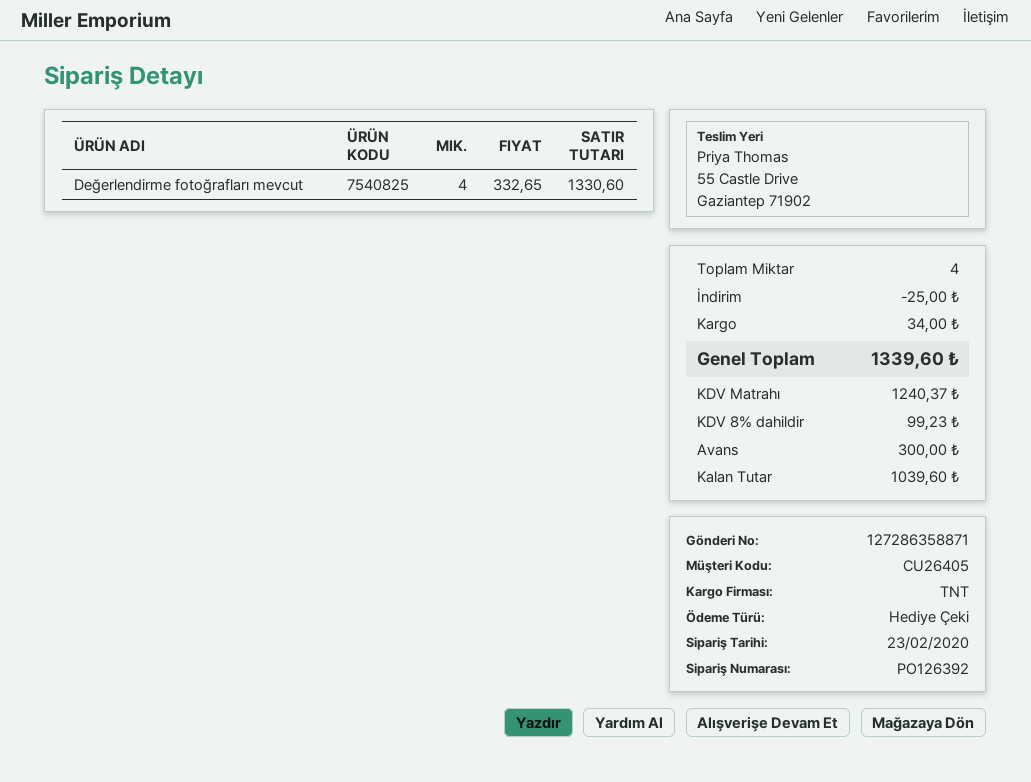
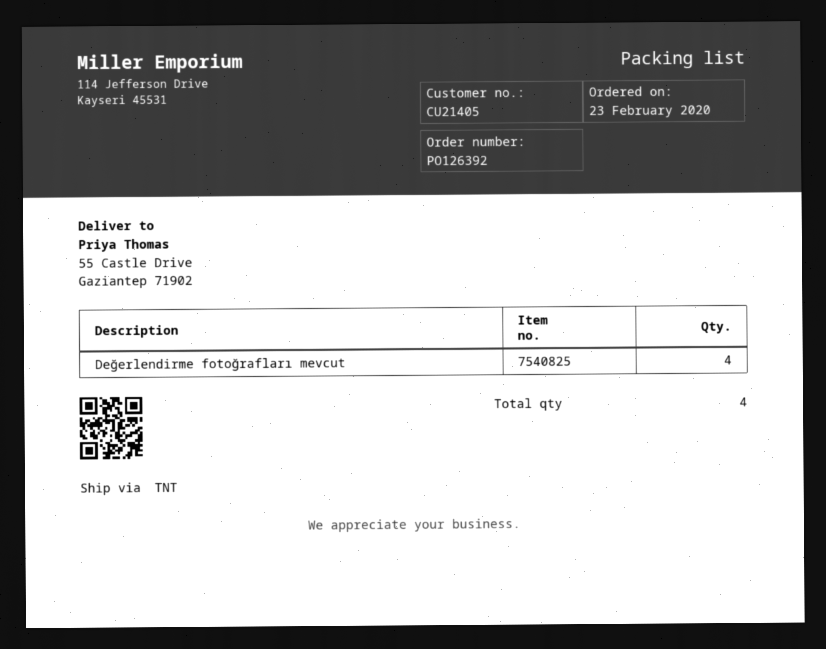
customer number: CU26405 -> CU21405

